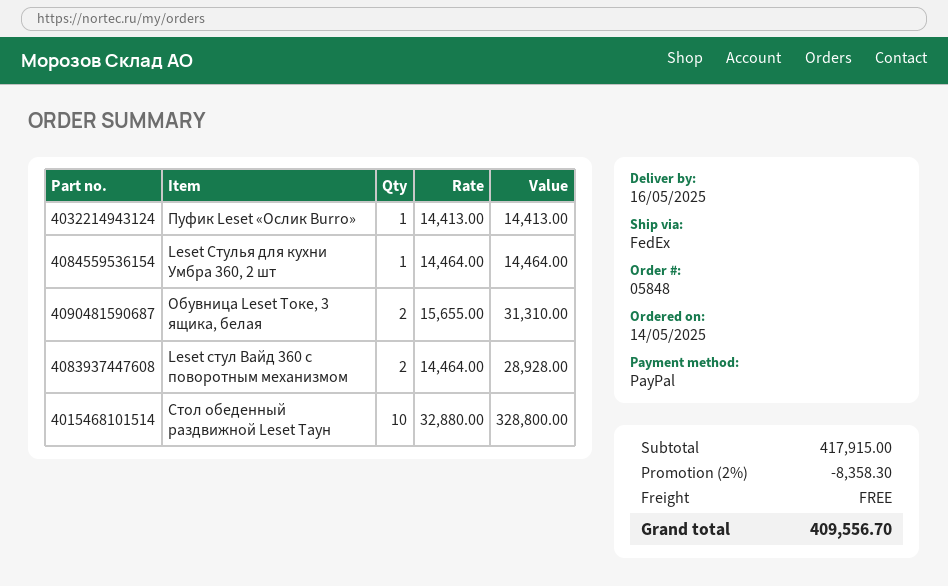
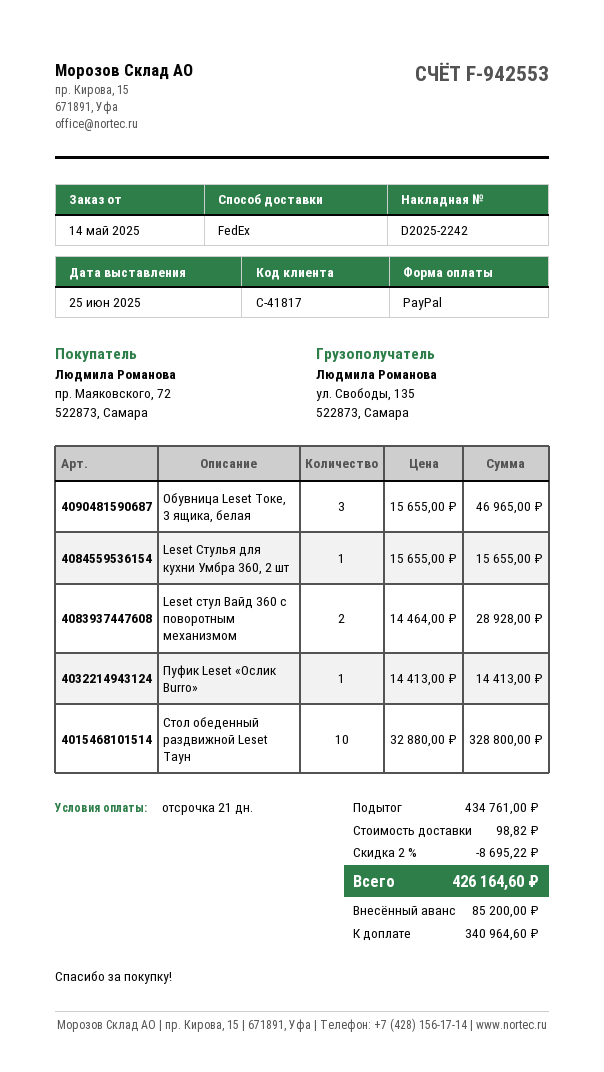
Leset Стулья для кухни Умбра 360, 2 шт: 1 x 14464.00 = 14464.00 -> 1 x 15655.00 = 15655.00
Обувница Leset Токе, 3 ящика, белая: 2 x 15655.00 = 31310.00 -> 3 x 15655.00 = 46965.00
subtotal: 417915.00 -> 434761.00
discount: 2% = 8358.30 -> 2% = 8695.22
shipping: 0.00 -> 98.82
total: 409556.70 -> 426164.60

